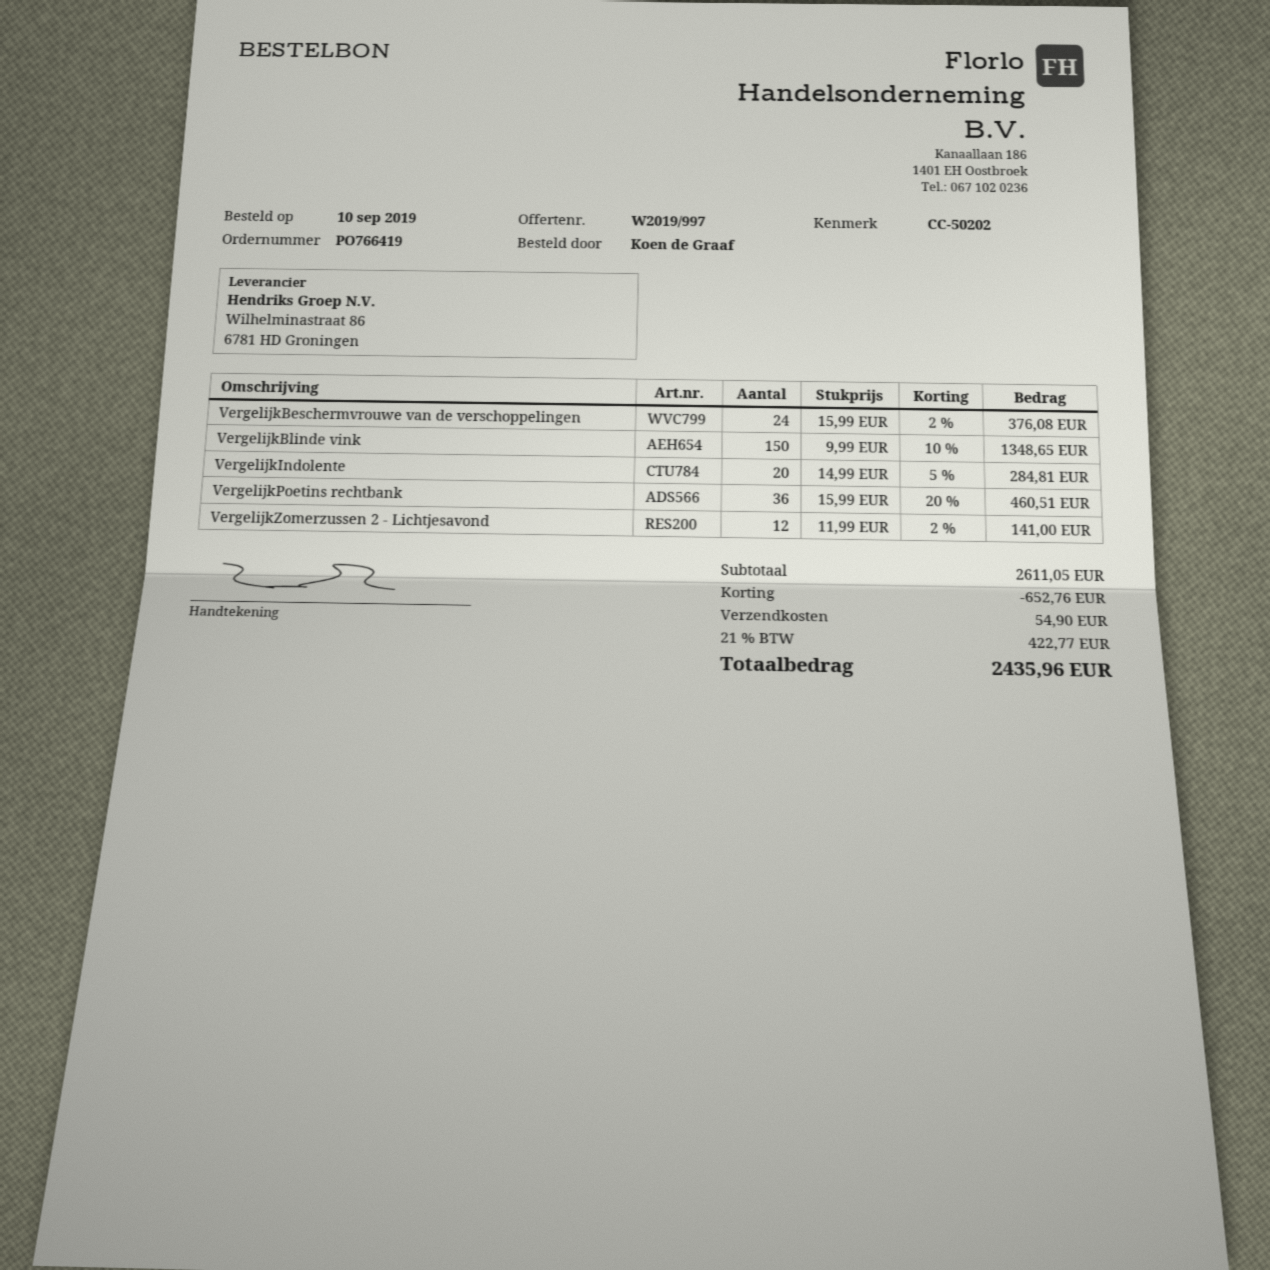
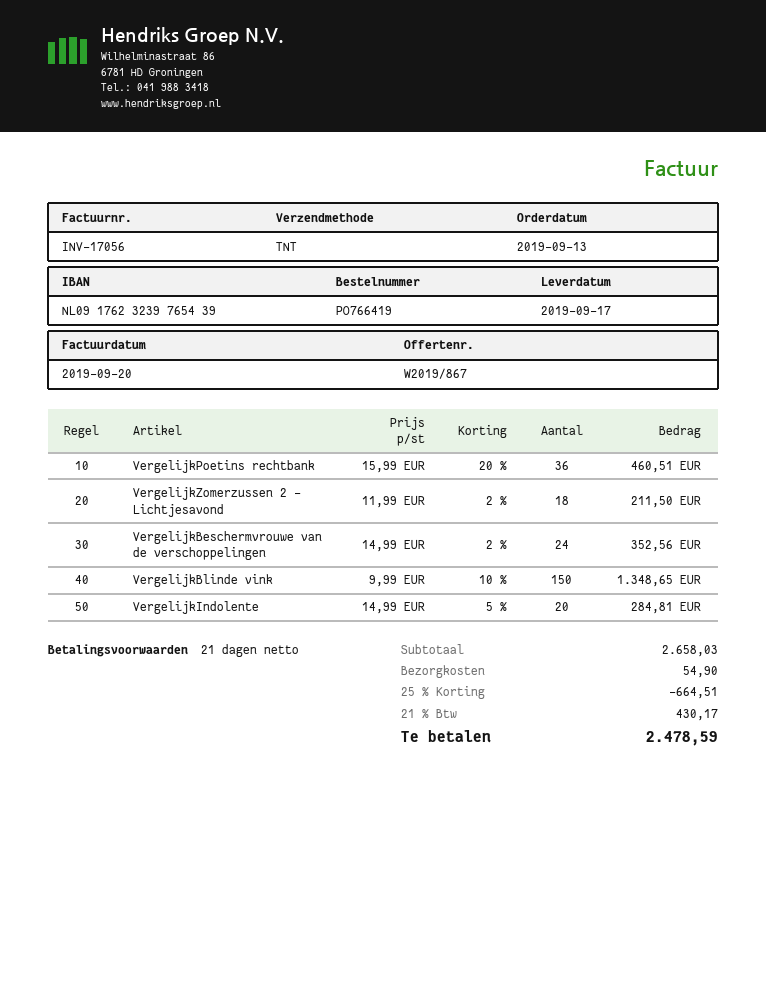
quote number: W2019/997 -> W2019/867
order date: 2019-09-10 -> 2019-09-13
VergelijkBeschermvrouwe van de verschoppelingen: 24 x 15.99 - 2% = 376.08 -> 24 x 14.99 - 2% = 352.56
VergelijkZomerzussen 2 - Lichtjesavond: 12 x 11.99 - 2% = 141.00 -> 18 x 11.99 - 2% = 211.50
subtotal: 2611.05 -> 2658.03
discount: 652.76 -> 664.51
tax: 21% = 422.77 -> 21% = 430.17
total: 2435.96 -> 2478.59

